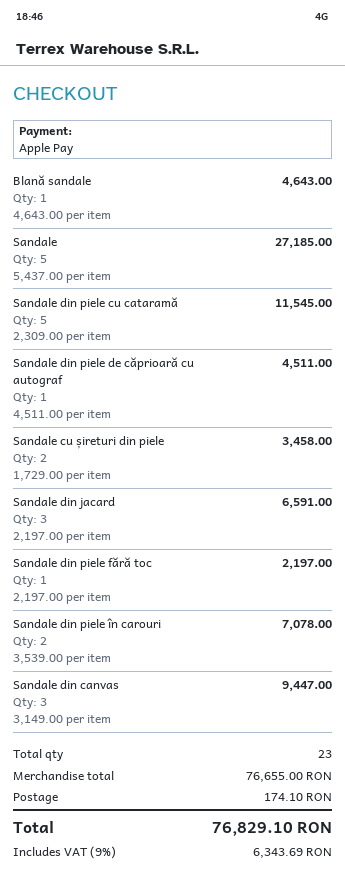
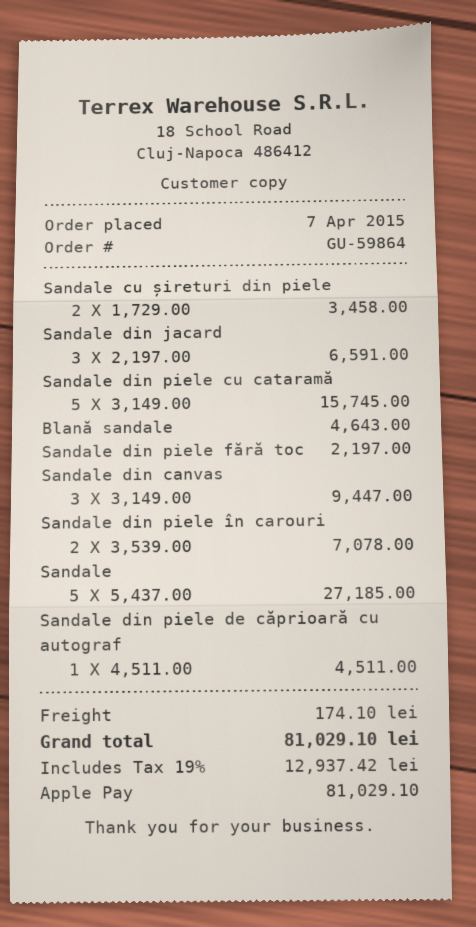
Sandale din piele cu cataramă: 5 x 2309.00 = 11545.00 -> 5 x 3149.00 = 15745.00
tax: 9% = 6343.69 -> 19% = 12937.42
total: 76829.10 -> 81029.10

